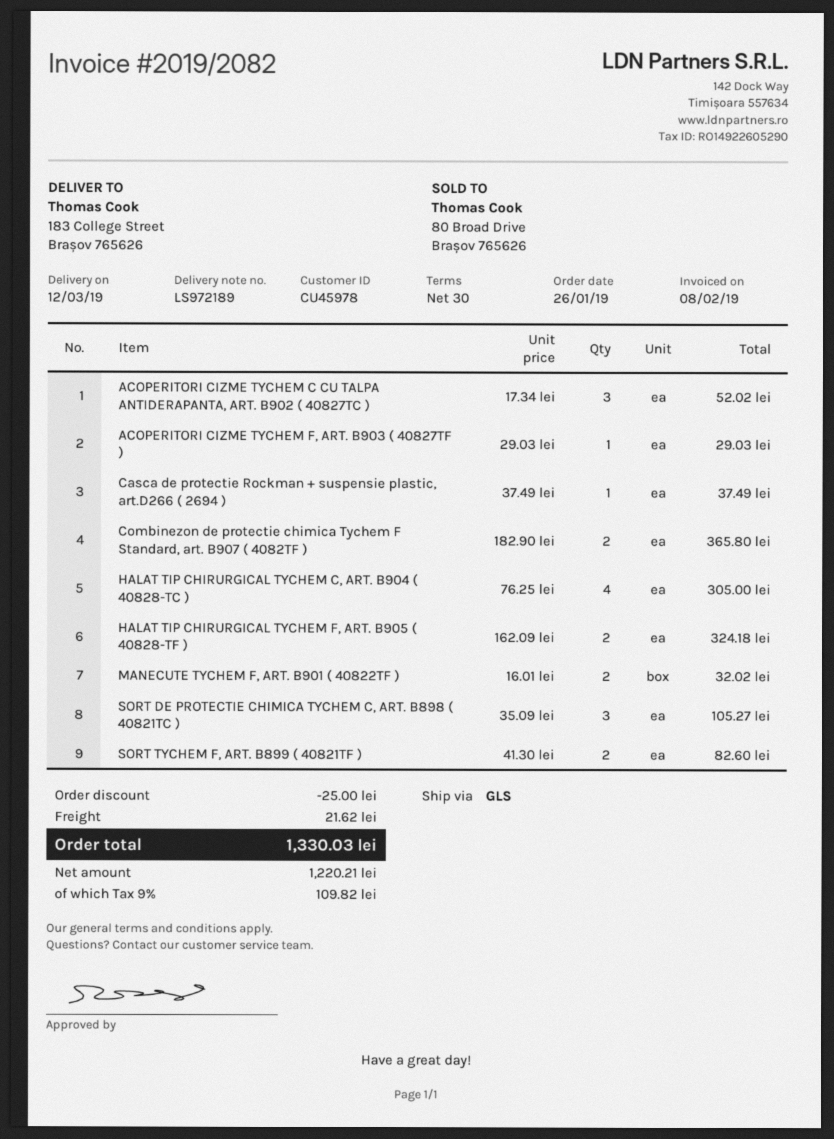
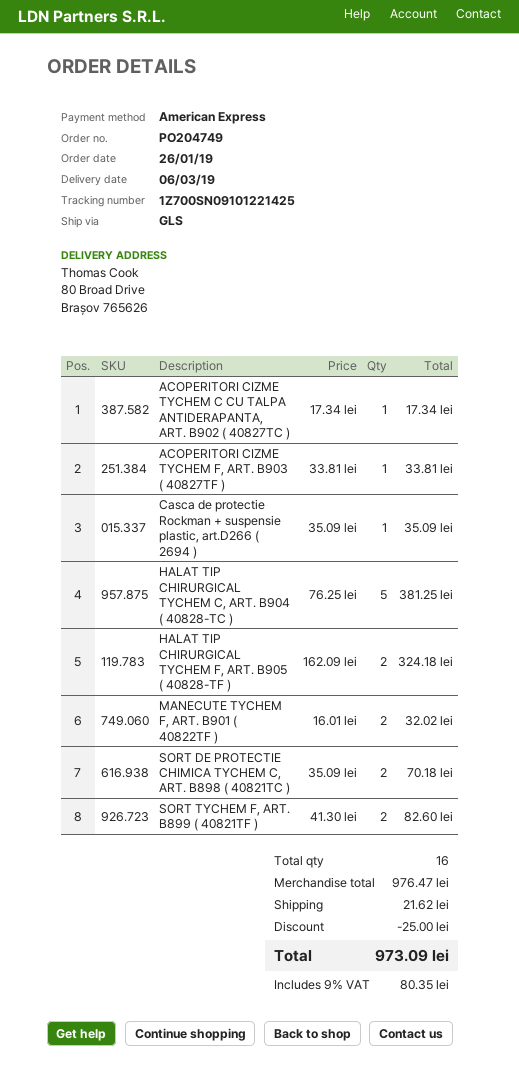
delivery date: 2019-03-12 -> 2019-03-06
ship to: 183 College Street, Brașov 765626 -> 80 Broad Drive, Brașov 765626
ACOPERITORI CIZME TYCHEM C CU TALPA ANTIDERAPANTA, ART. B902 ( 40827TC ): 3 x 17.34 = 52.02 -> 1 x 17.34 = 17.34
ACOPERITORI CIZME TYCHEM F, ART. B903 ( 40827TF ): 1 x 29.03 = 29.03 -> 1 x 33.81 = 33.81
Casca de protectie Rockman + suspensie plastic, art.D266 ( 2694 ): 1 x 37.49 = 37.49 -> 1 x 35.09 = 35.09
Combinezon de protectie chimica Tychem F Standard, art. B907 ( 4082TF ): 2 x 182.90 = 365.80 -> none
HALAT TIP CHIRURGICAL TYCHEM C, ART. B904 ( 40828-TC ): 4 x 76.25 = 305.00 -> 5 x 76.25 = 381.25
SORT DE PROTECTIE CHIMICA TYCHEM C, ART. B898 ( 40821TC ): 3 x 35.09 = 105.27 -> 2 x 35.09 = 70.18
tax: 9% = 109.82 -> 9% = 80.35
total: 1330.03 -> 973.09

